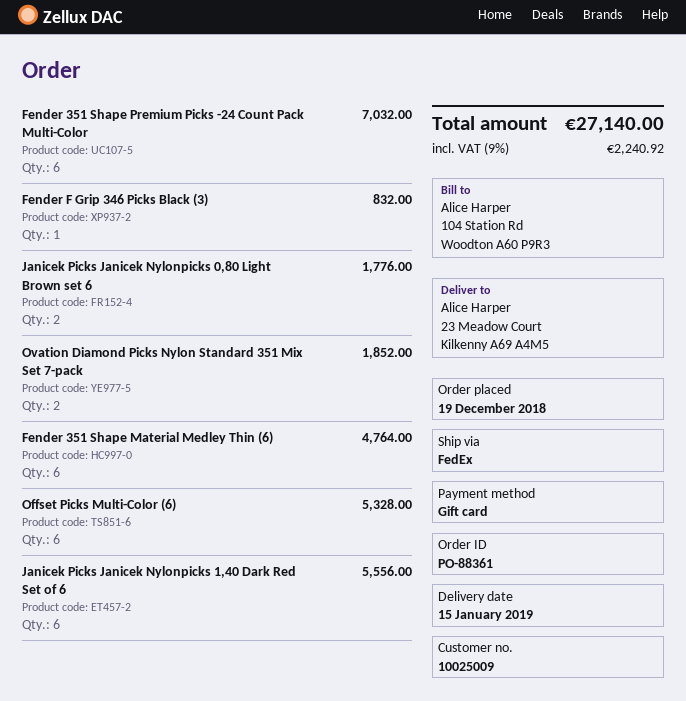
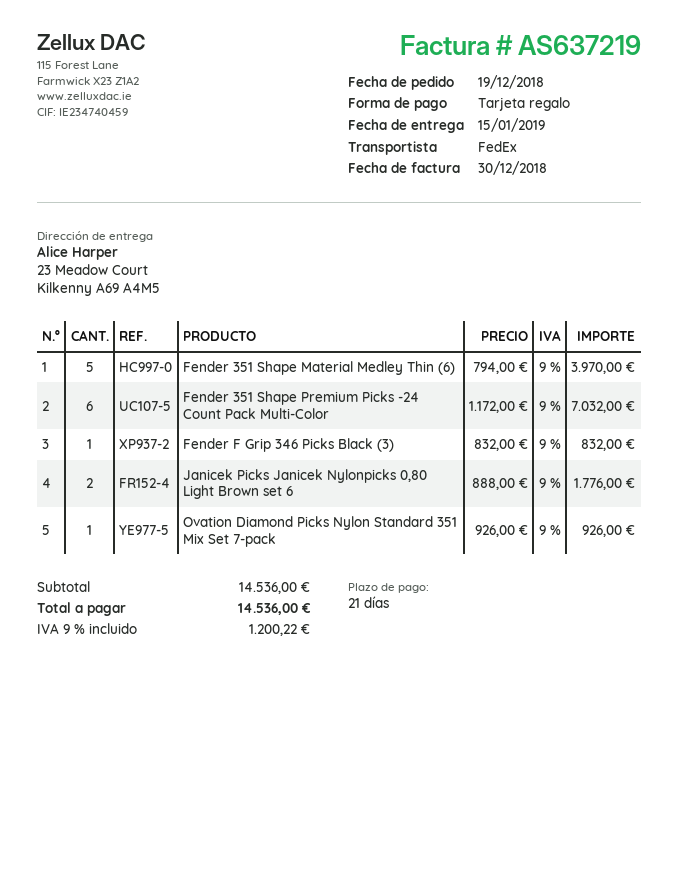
Ovation Diamond Picks Nylon Standard 351 Mix Set 7-pack: 2 for 1852.00 -> 1 for 926.00
Fender 351 Shape Material Medley Thin (6): 6 for 4764.00 -> 5 for 3970.00
Offset Picks Multi-Color (6): 6 for 5328.00 -> none
Janicek Picks Janicek Nylonpicks 1,40 Dark Red Set of 6: 6 for 5556.00 -> none
tax: 9% = 2240.92 -> 9% = 1200.22
total: 27140.00 -> 14536.00

